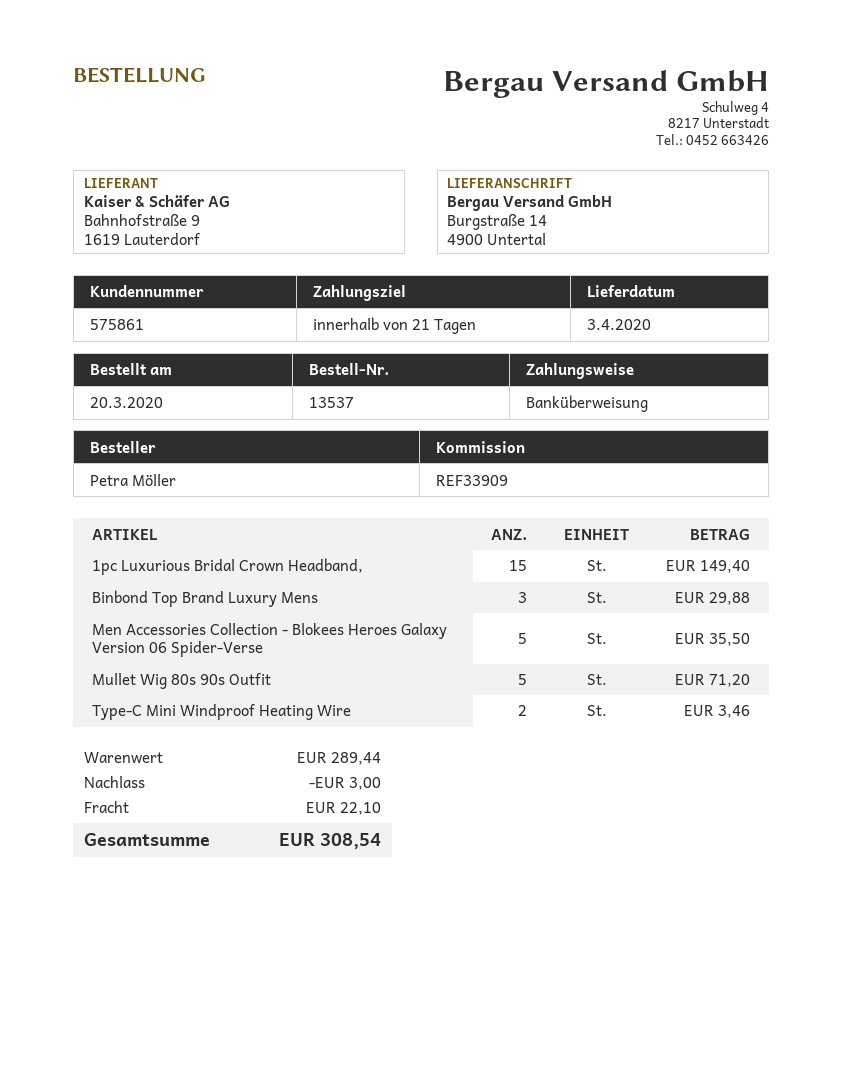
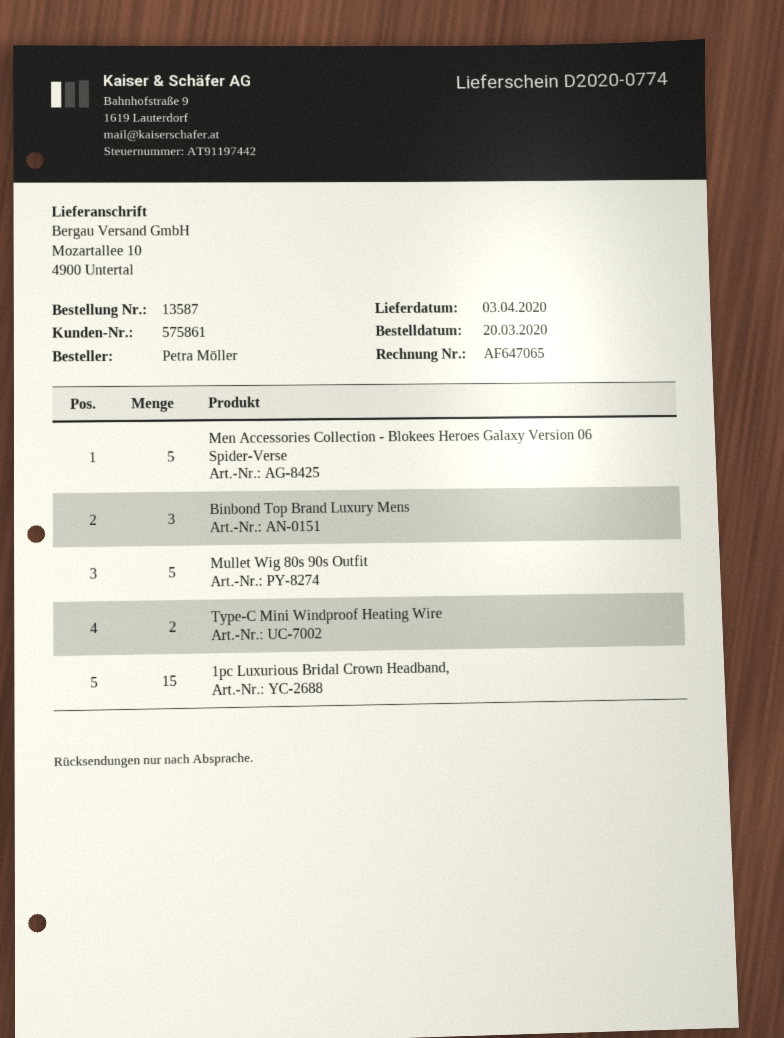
order number: 13537 -> 13587
ship to: Burgstraße 14, 4900 Untertal -> Mozartallee 10, 4900 Untertal

